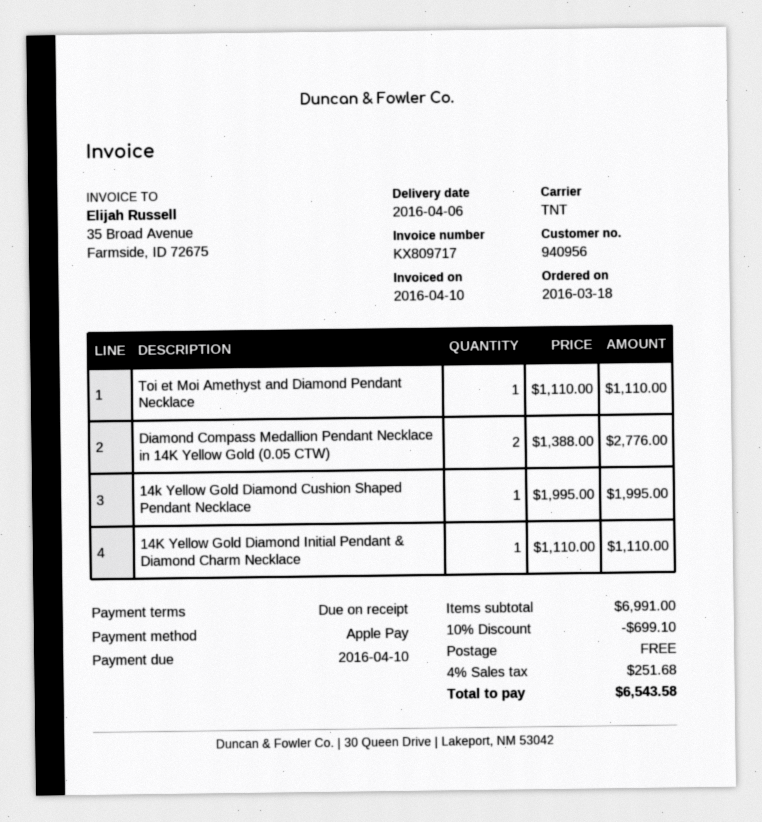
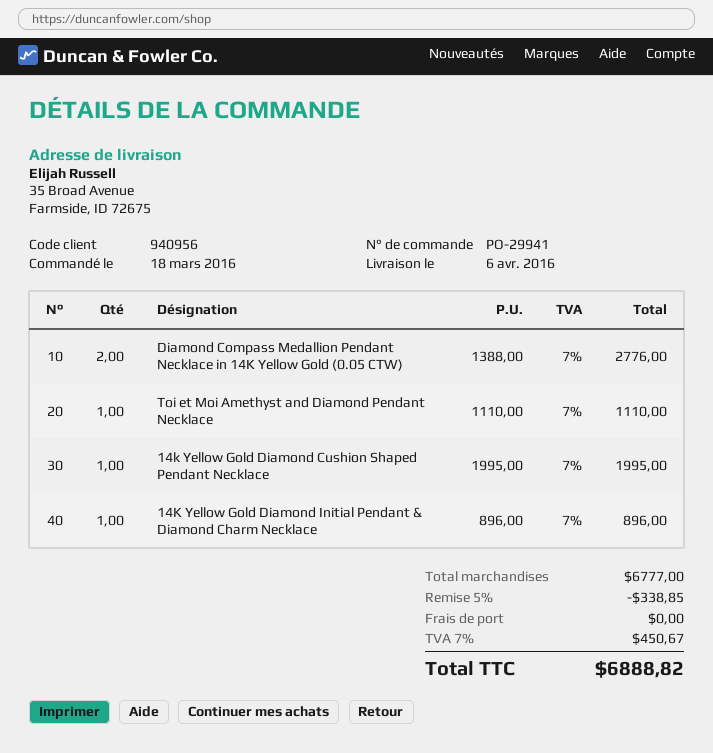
14K Yellow Gold Diamond Initial Pendant & Diamond Charm Necklace: 1 x 1110.00 = 1110.00 -> 1 x 896.00 = 896.00
subtotal: 6991.00 -> 6777.00
discount: 10% = 699.10 -> 5% = 338.85
tax: 4% = 251.68 -> 7% = 450.67
total: 6543.58 -> 6888.82

